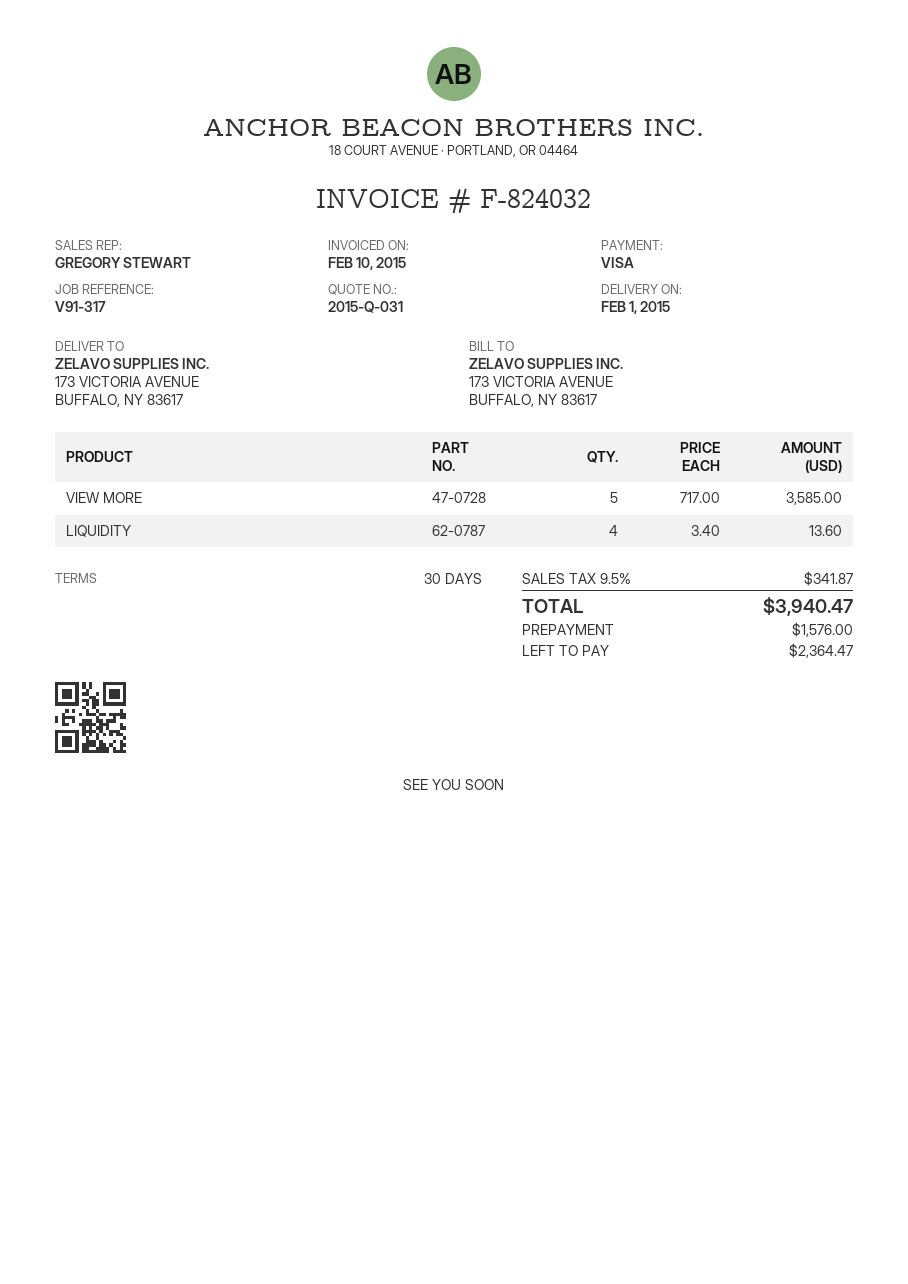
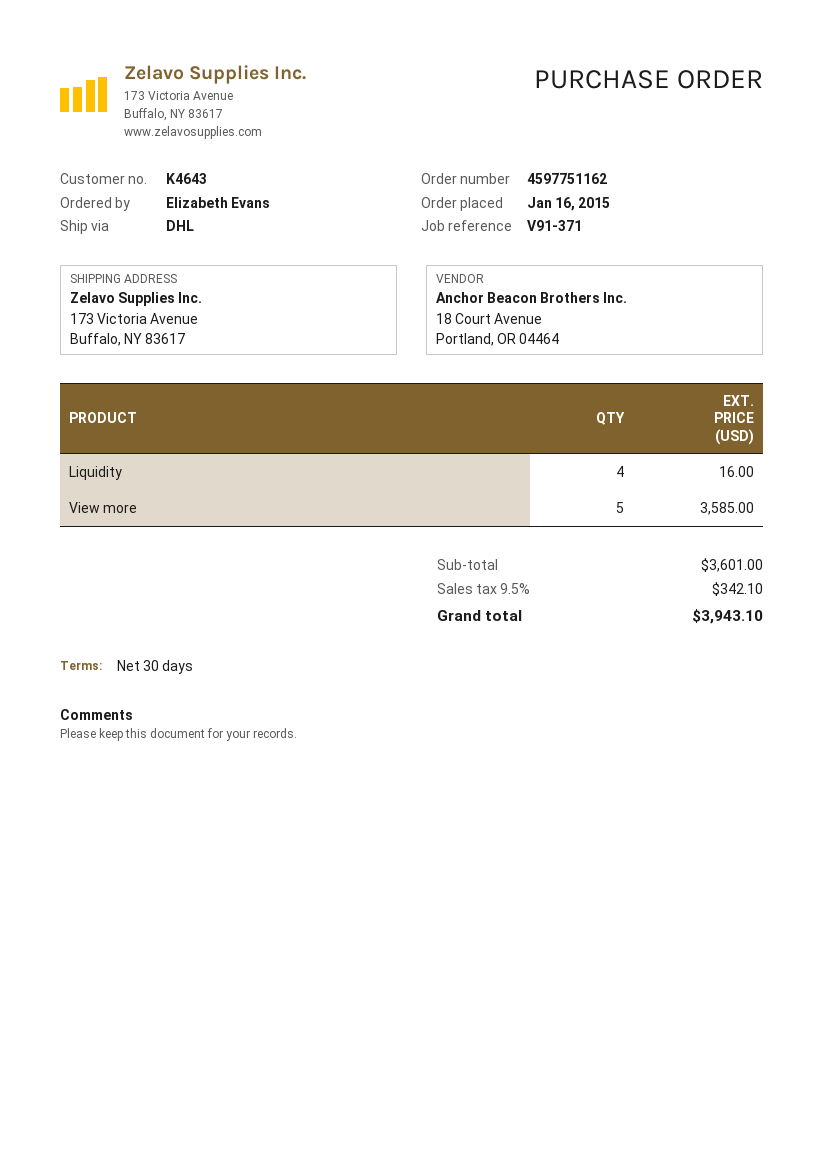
reference: V91-317 -> V91-371
LIQUIDITY: 4 for 13.60 -> 4 for 16.00
tax: 9.5% = 341.87 -> 9.5% = 342.10
total: 3940.47 -> 3943.10

